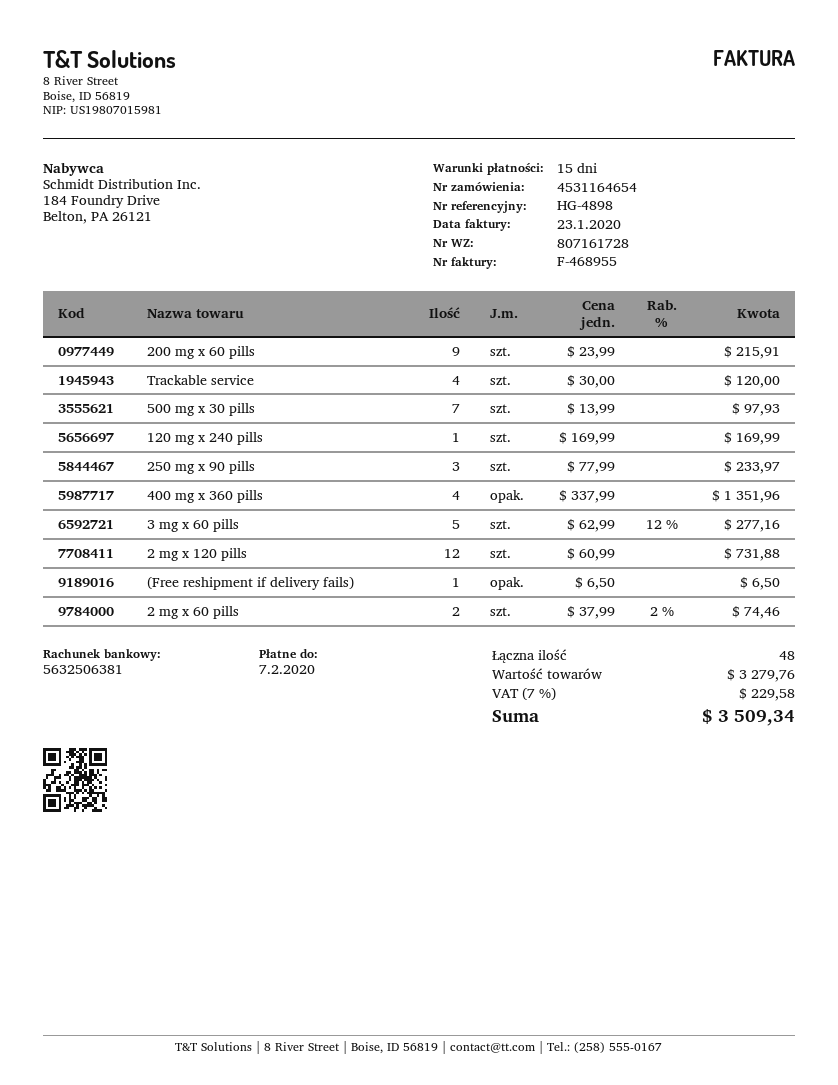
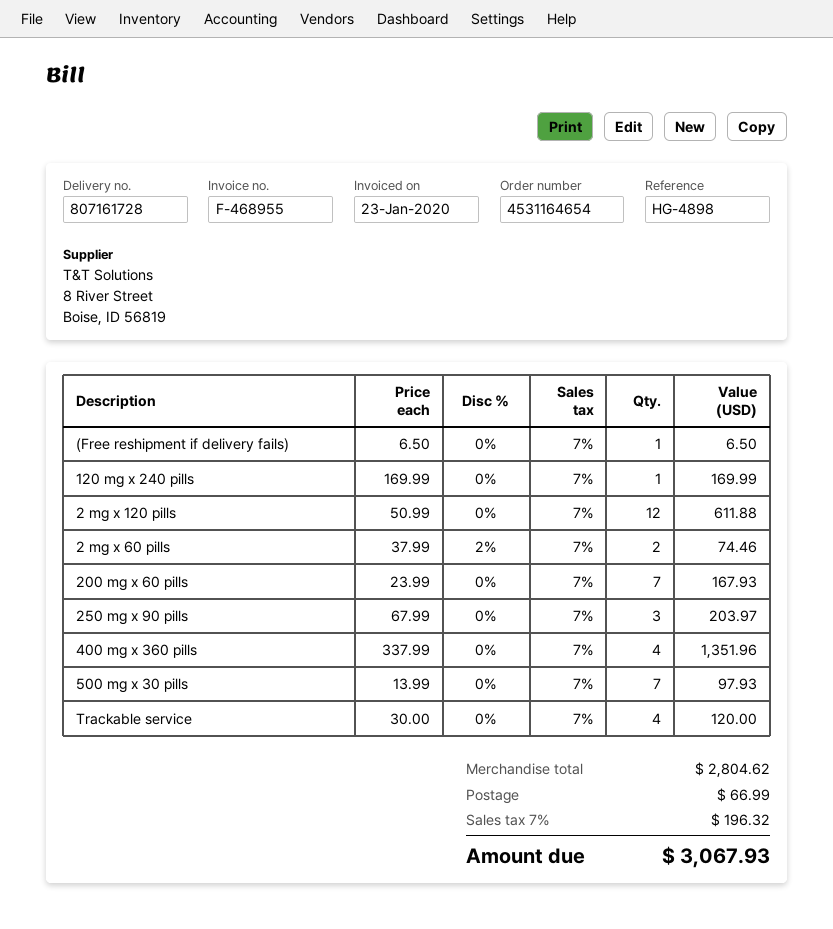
200 mg x 60 pills: 9 x 23.99 = 215.91 -> 7 x 23.99 = 167.93
250 mg x 90 pills: 3 x 77.99 = 233.97 -> 3 x 67.99 = 203.97
3 mg x 60 pills: 5 x 62.99 - 12% = 277.16 -> none
2 mg x 120 pills: 12 x 60.99 = 731.88 -> 12 x 50.99 = 611.88
subtotal: 3279.76 -> 2804.62
shipping: none -> 66.99
tax: 7% = 229.58 -> 7% = 196.32
total: 3509.34 -> 3067.93

